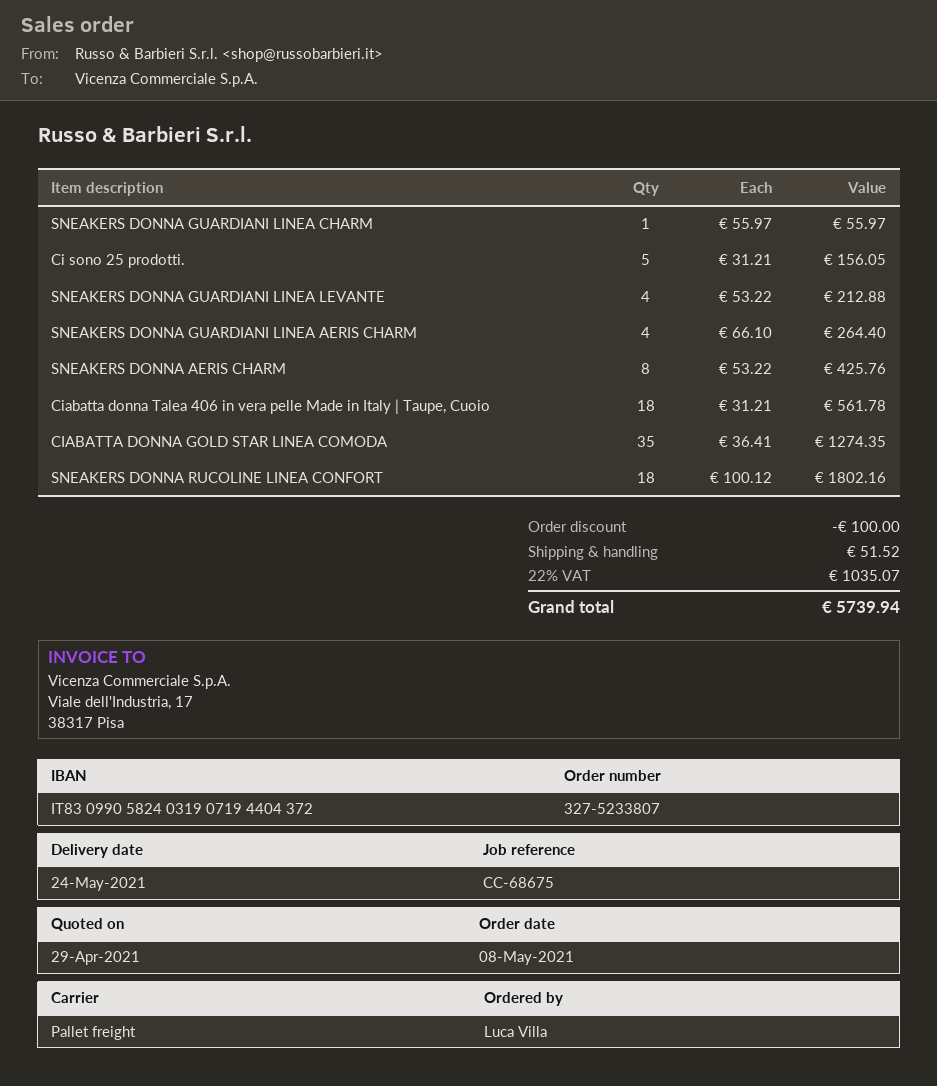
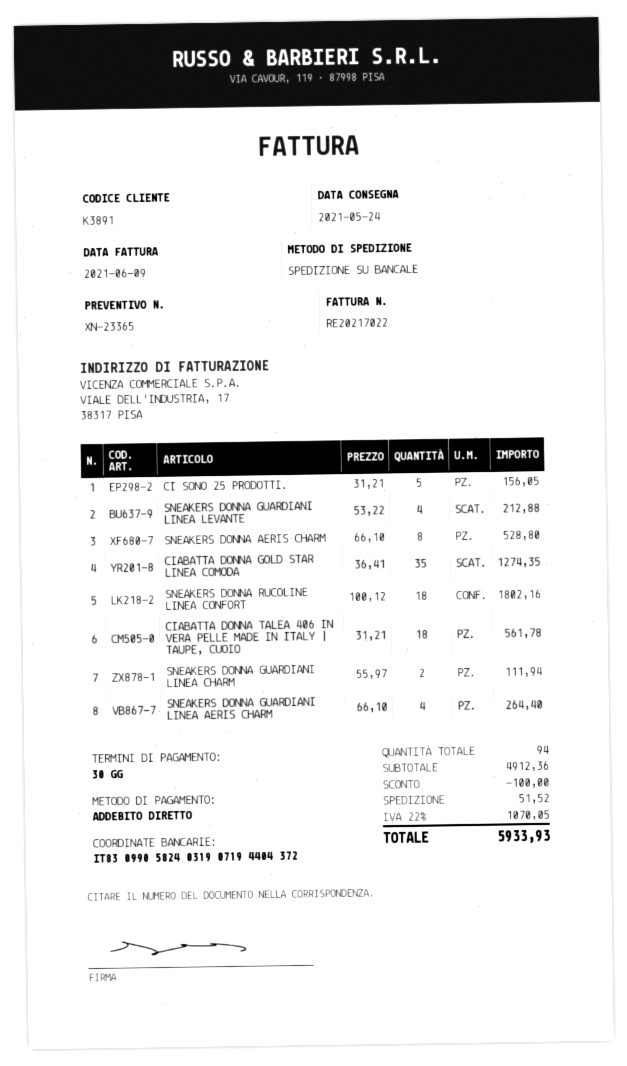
SNEAKERS DONNA GUARDIANI LINEA CHARM: 1 x 55.97 = 55.97 -> 2 x 55.97 = 111.94
SNEAKERS DONNA AERIS CHARM: 8 x 53.22 = 425.76 -> 8 x 66.10 = 528.80
tax: 22% = 1035.07 -> 22% = 1070.05
total: 5739.94 -> 5933.93

